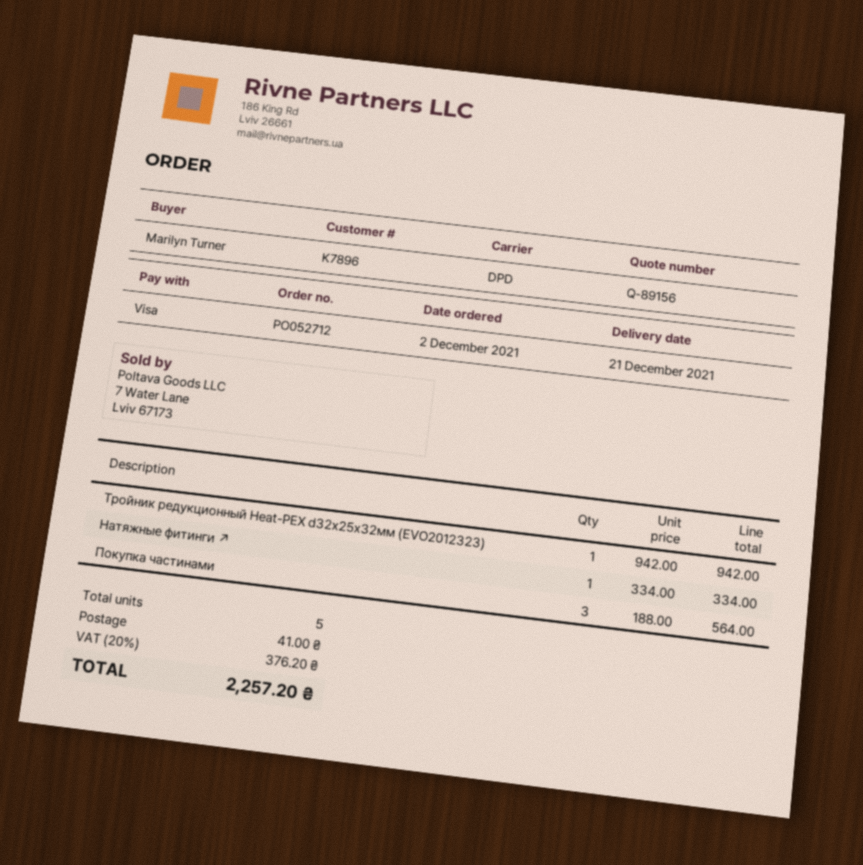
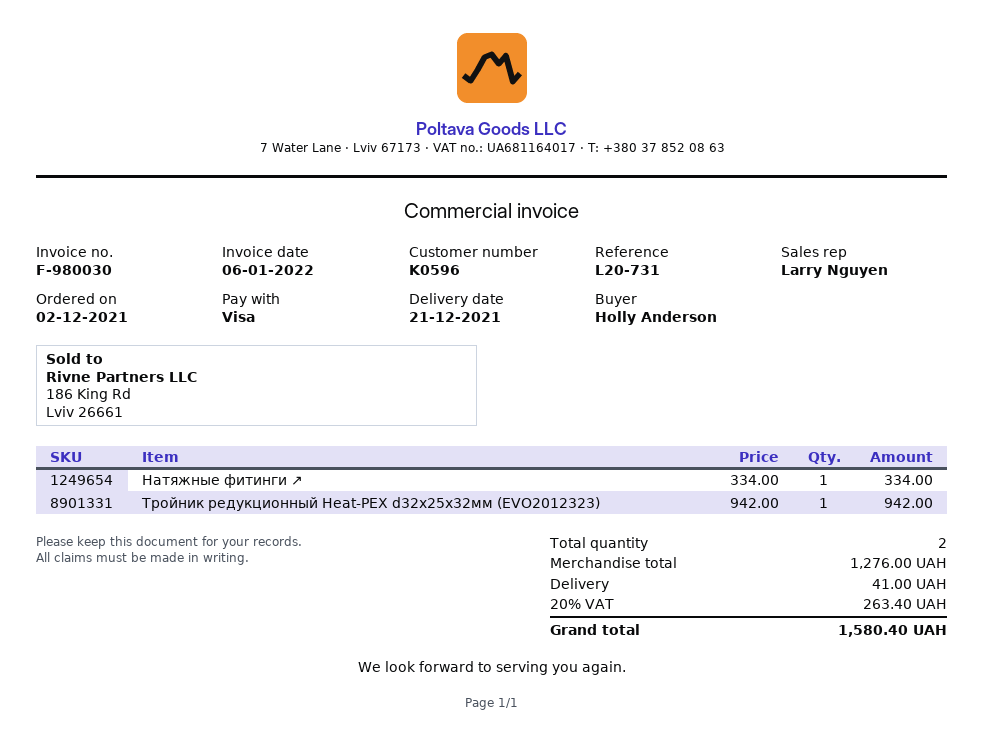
customer number: K7896 -> K0596
ordered by: Marilyn Turner -> Holly Anderson
Покупка частинами: 3 x 188.00 = 564.00 -> none
total quantity: 5 -> 2
tax: 20% = 376.20 -> 20% = 263.40
total: 2257.20 -> 1580.40

